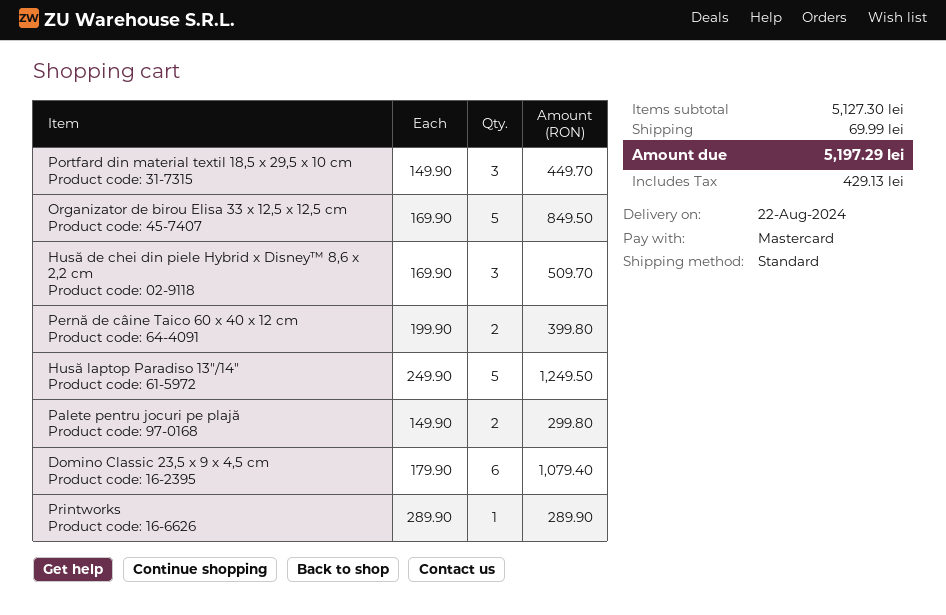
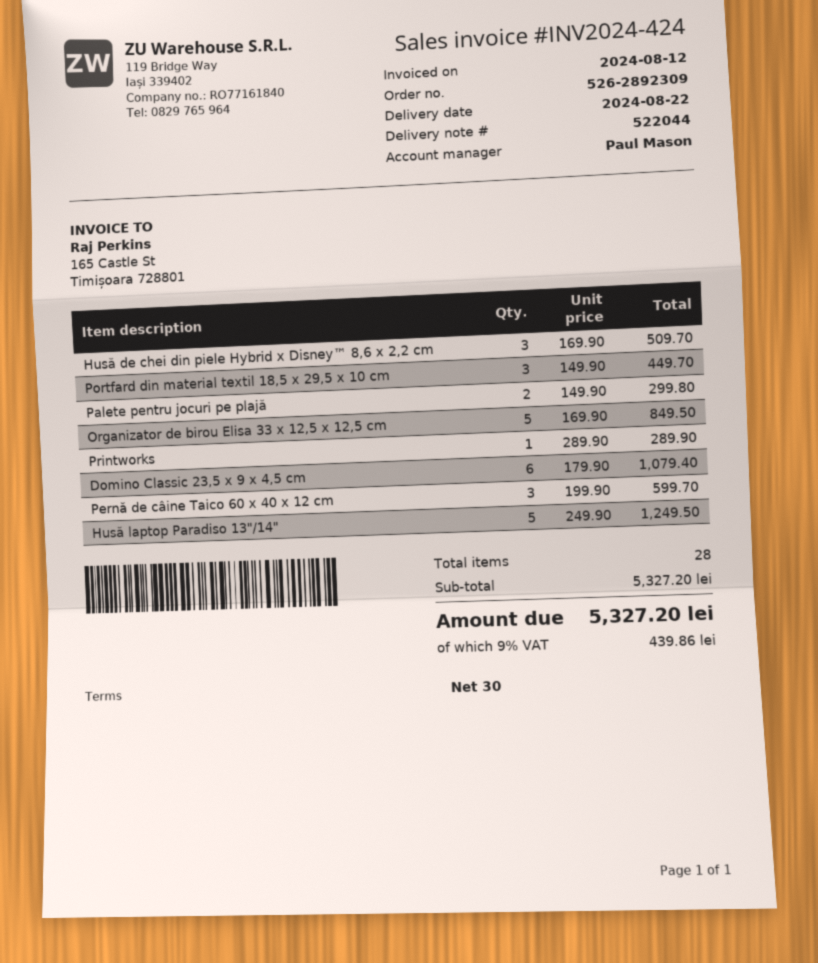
Pernă de câine Taico 60 x 40 x 12 cm: 2 x 199.90 = 399.80 -> 3 x 199.90 = 599.70
subtotal: 5127.30 -> 5327.20
shipping: 69.99 -> none
tax: 429.13 -> 439.86
total: 5197.29 -> 5327.20

